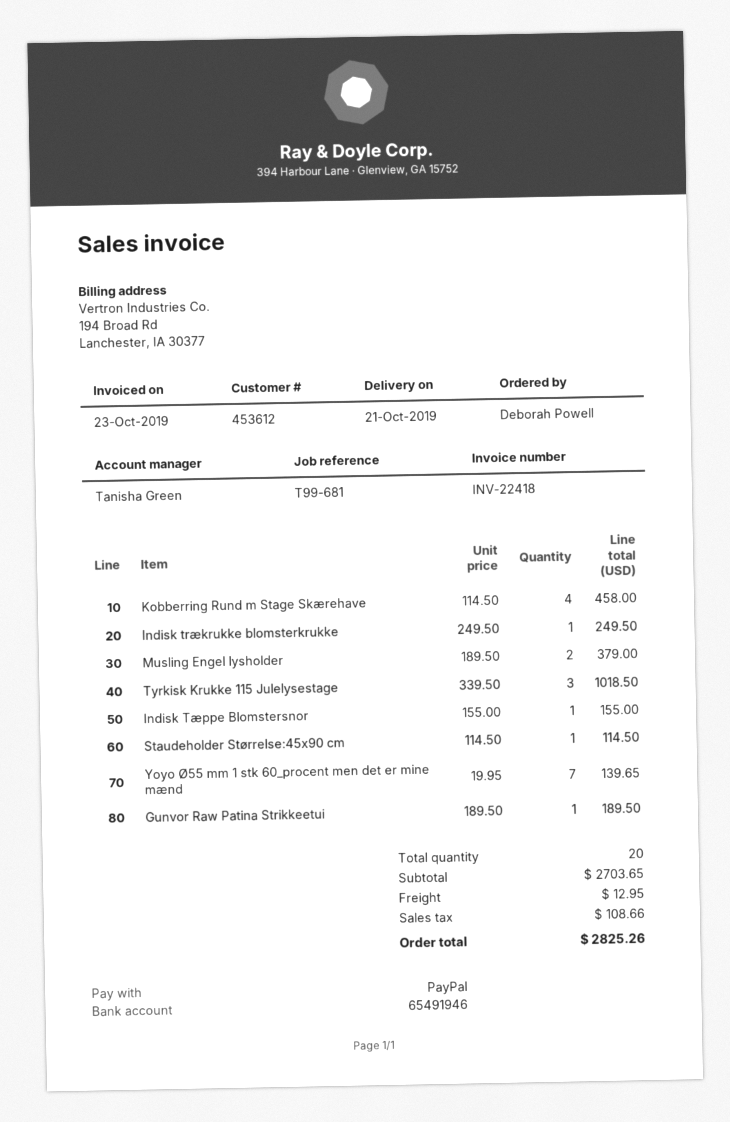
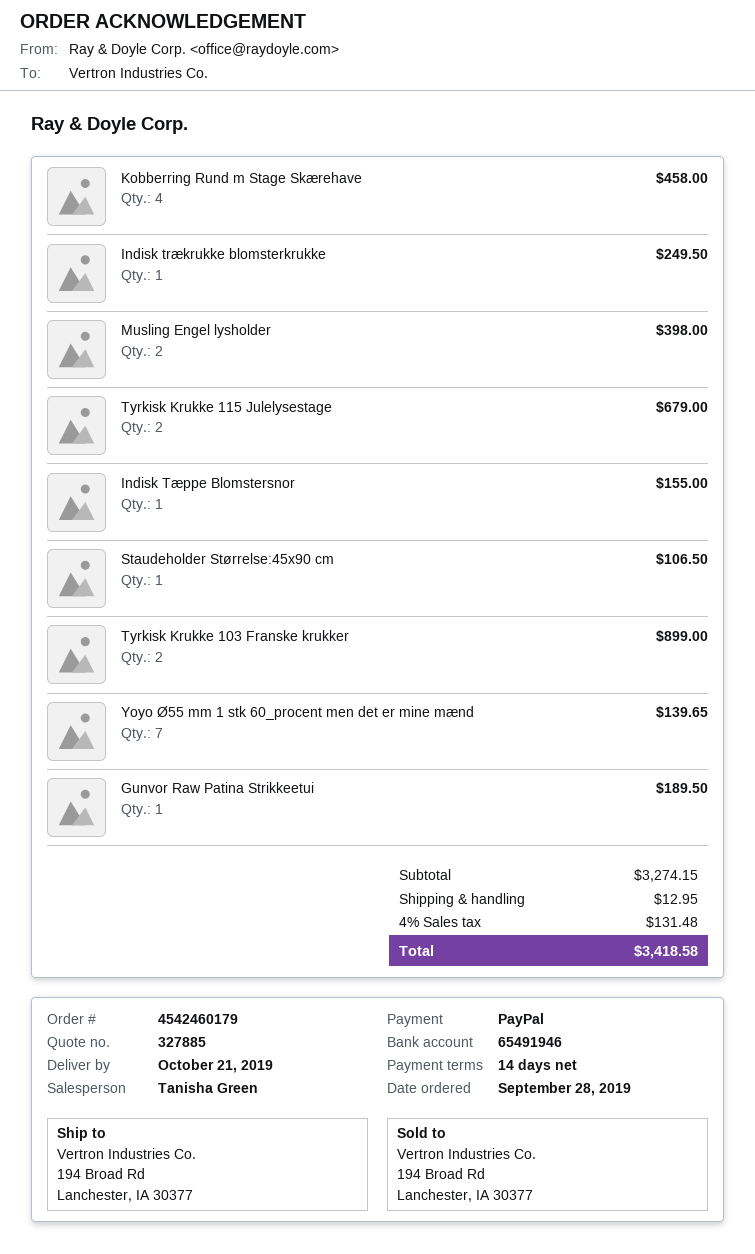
Musling Engel lysholder: 2 for 379.00 -> 2 for 398.00
Tyrkisk Krukke 115 Julelysestage: 3 for 1018.50 -> 2 for 679.00
Staudeholder Størrelse:45x90 cm: 1 for 114.50 -> 1 for 106.50
Tyrkisk Krukke 103 Franske krukker: none -> 2 for 899.00
subtotal: 2703.65 -> 3274.15
tax: 108.66 -> 131.48
total: 2825.26 -> 3418.58

